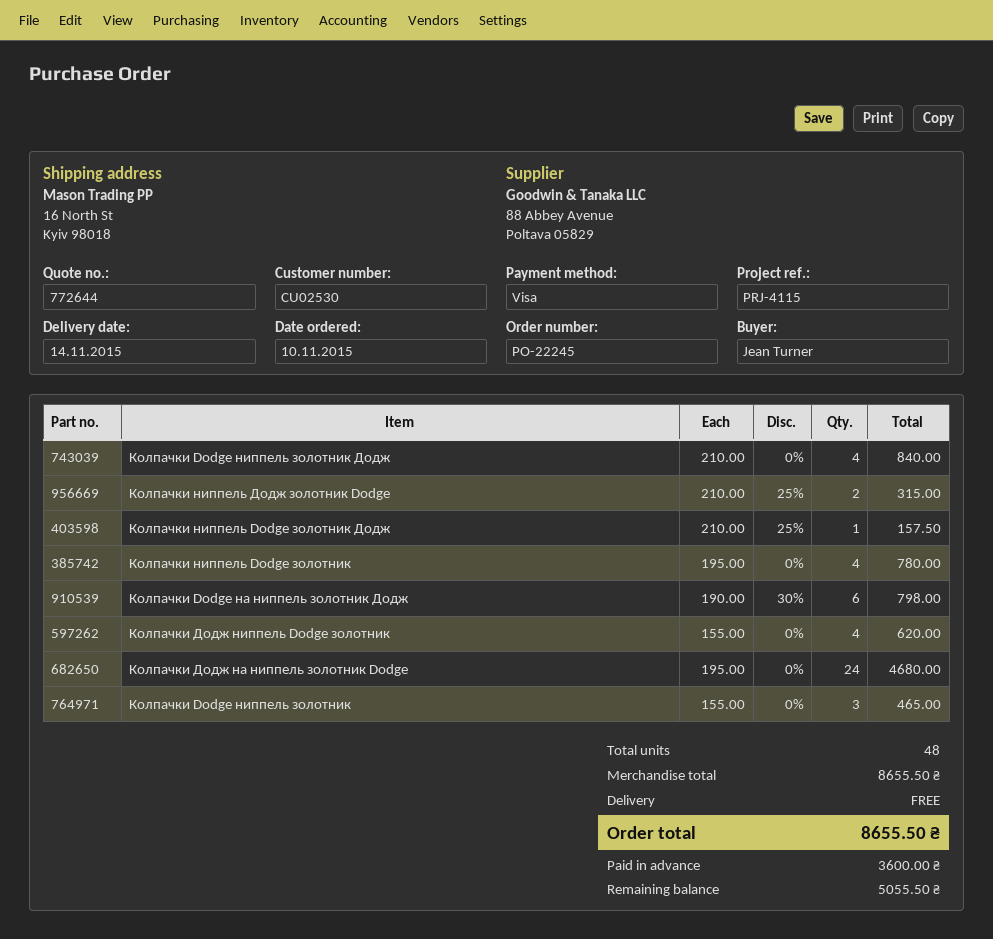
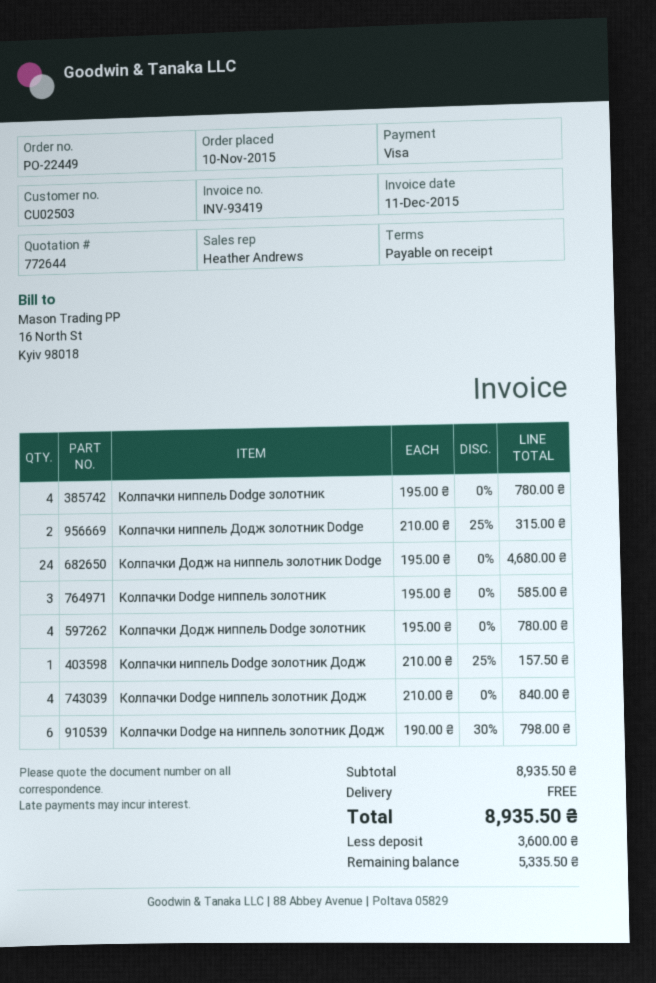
order number: PO-22245 -> PO-22449
customer number: CU02530 -> CU02503
Колпачки Додж ниппель Dodge золотник: 4 x 155.00 = 620.00 -> 4 x 195.00 = 780.00
Колпачки Dodge ниппель золотник: 3 x 155.00 = 465.00 -> 3 x 195.00 = 585.00
subtotal: 8655.50 -> 8935.50
total: 8655.50 -> 8935.50
balance: 5055.50 -> 5335.50

